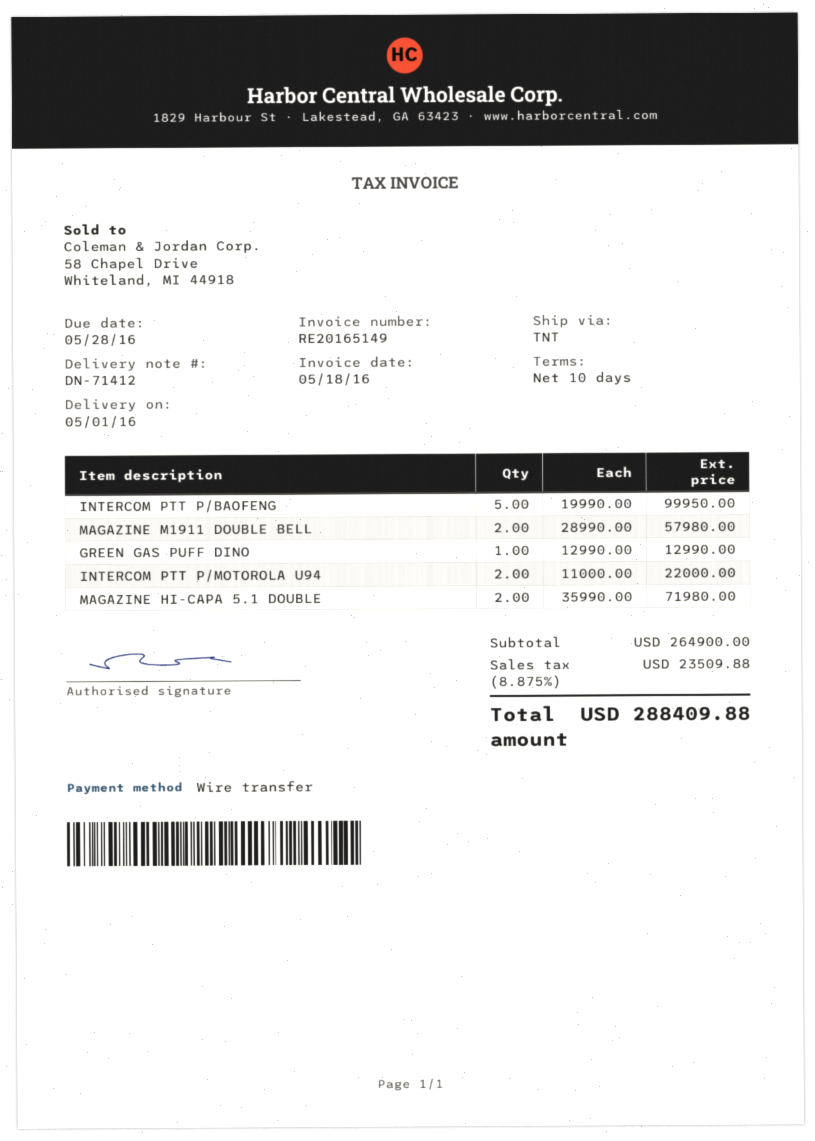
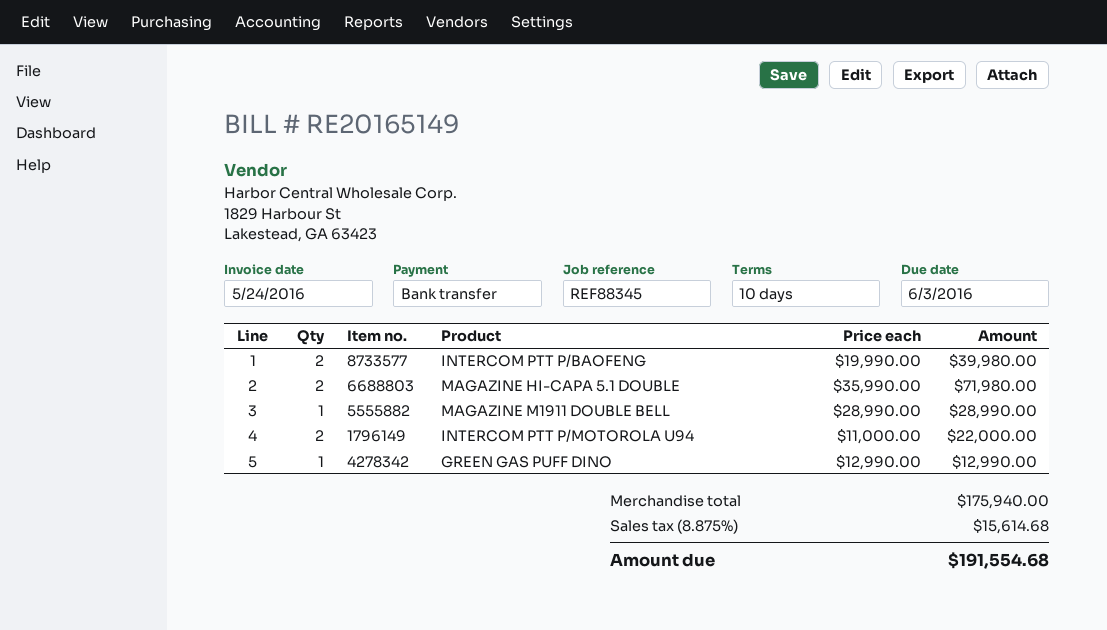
invoice date: 2016-05-18 -> 2016-05-24
due date: 2016-05-28 -> 2016-06-03
INTERCOM PTT P/BAOFENG: 5 x 19990.00 = 99950.00 -> 2 x 19990.00 = 39980.00
MAGAZINE M1911 DOUBLE BELL: 2 x 28990.00 = 57980.00 -> 1 x 28990.00 = 28990.00
subtotal: 264900.00 -> 175940.00
tax: 8.875% = 23509.88 -> 8.875% = 15614.68
total: 288409.88 -> 191554.68

